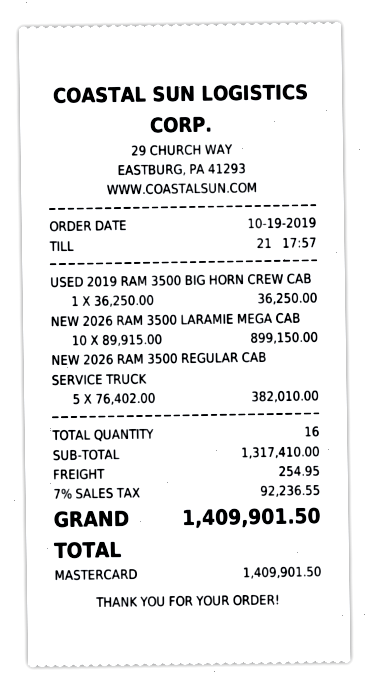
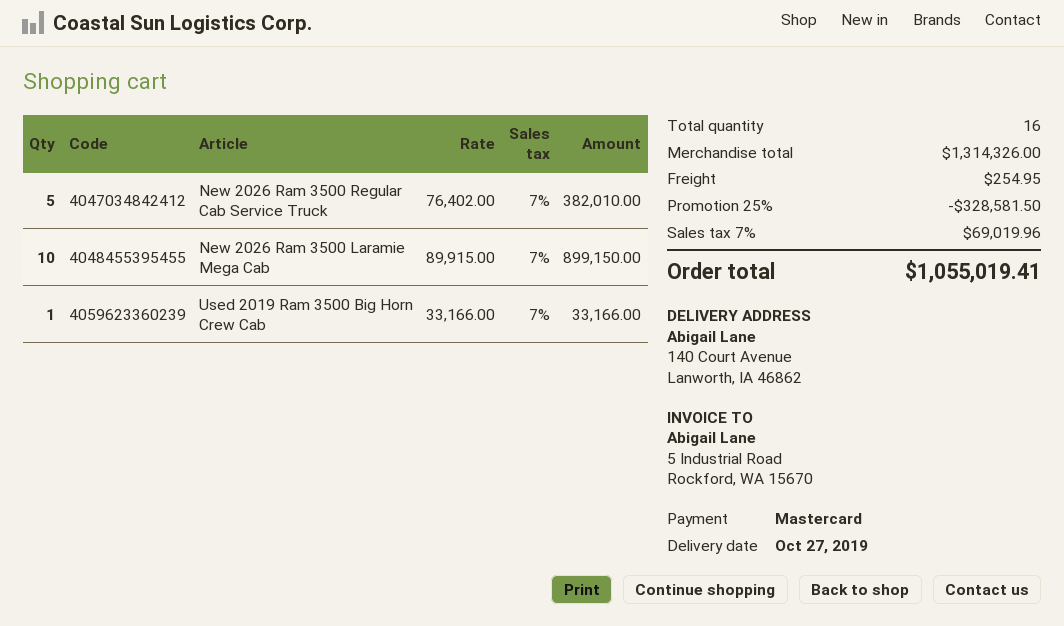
USED 2019 RAM 3500 BIG HORN CREW CAB: 1 x 36250.00 = 36250.00 -> 1 x 33166.00 = 33166.00
subtotal: 1317410.00 -> 1314326.00
discount: none -> 25% = 328581.50
tax: 7% = 92236.55 -> 7% = 69019.96
total: 1409901.50 -> 1055019.41

